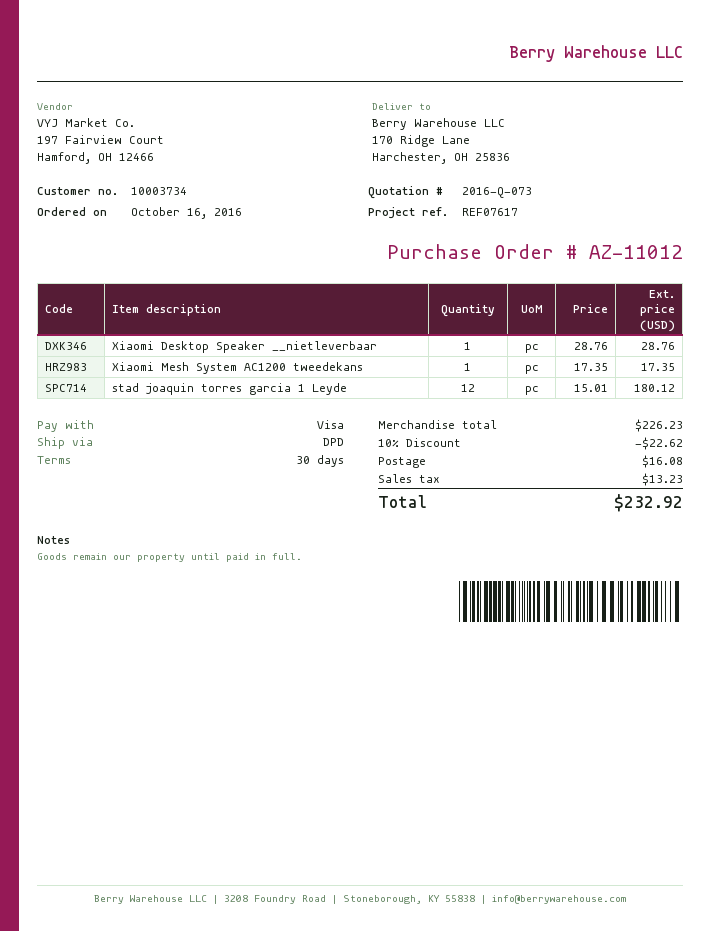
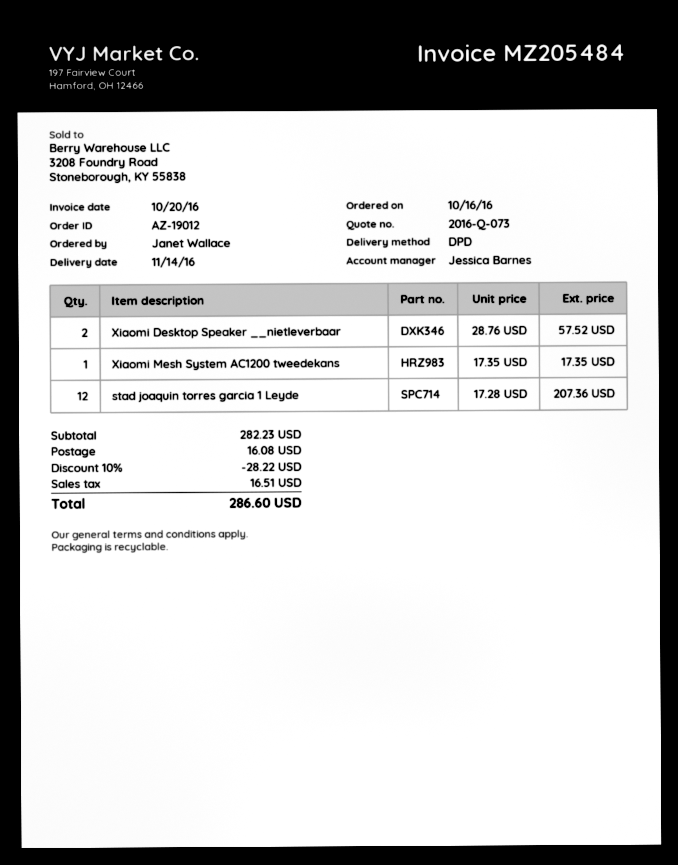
order number: AZ-11012 -> AZ-19012
Xiaomi Desktop Speaker __nietleverbaar: 1 x 28.76 = 28.76 -> 2 x 28.76 = 57.52
stad joaquin torres garcia 1 Leyde: 12 x 15.01 = 180.12 -> 12 x 17.28 = 207.36
subtotal: 226.23 -> 282.23
discount: 10% = 22.62 -> 10% = 28.22
tax: 13.23 -> 16.51
total: 232.92 -> 286.60

